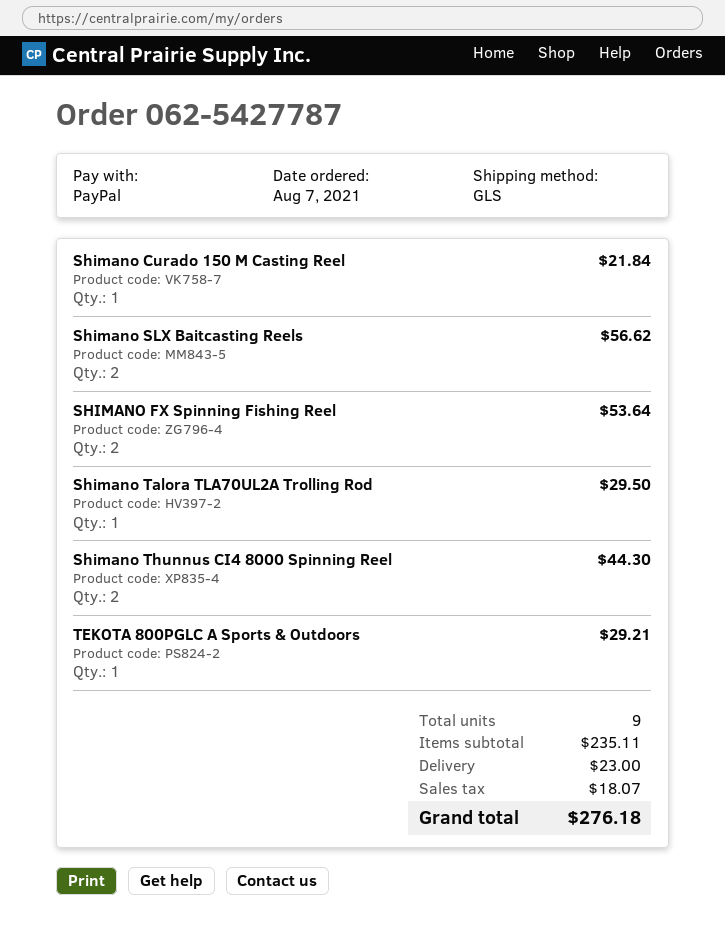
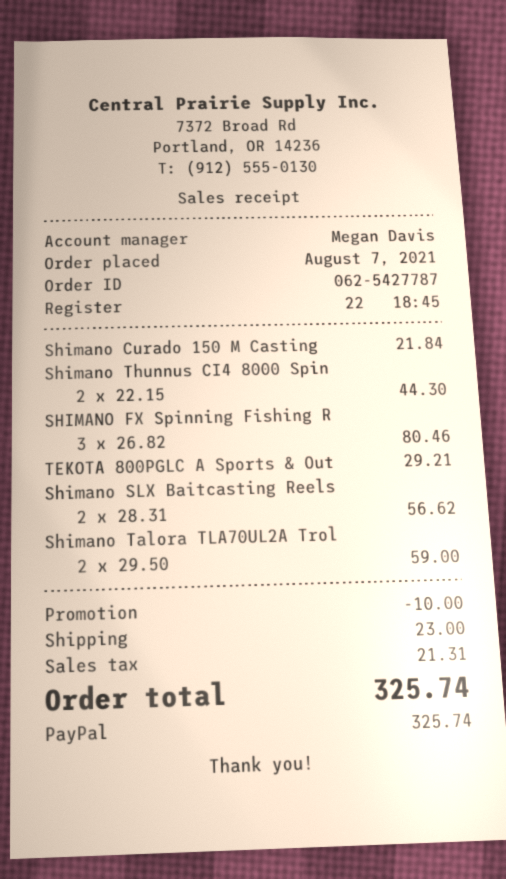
SHIMANO FX Spinning Fishing Reel: 2 for 53.64 -> 3 for 80.46
Shimano Talora TLA70UL2A Trolling Rod: 1 for 29.50 -> 2 for 59.00
discount: none -> 10.00
tax: 18.07 -> 21.31
total: 276.18 -> 325.74

